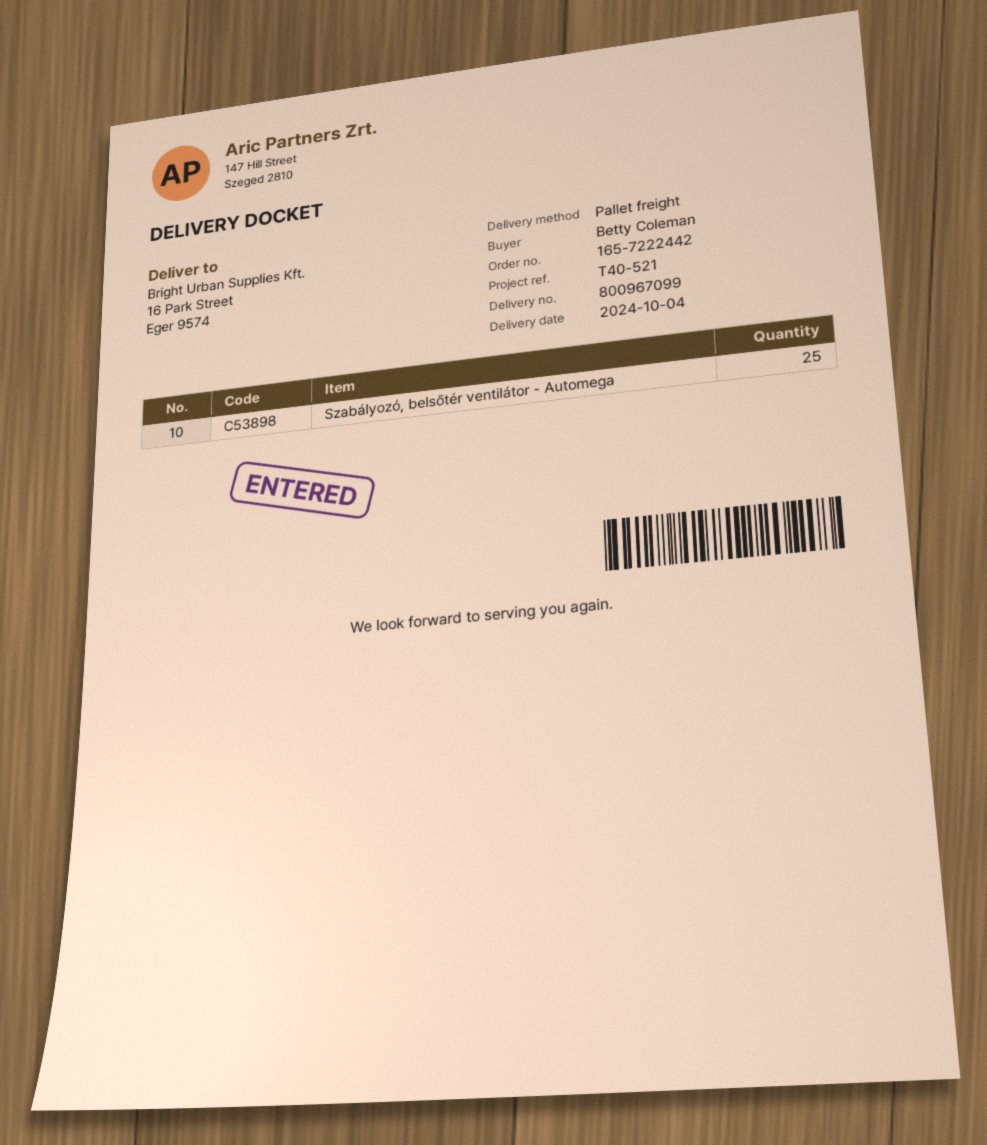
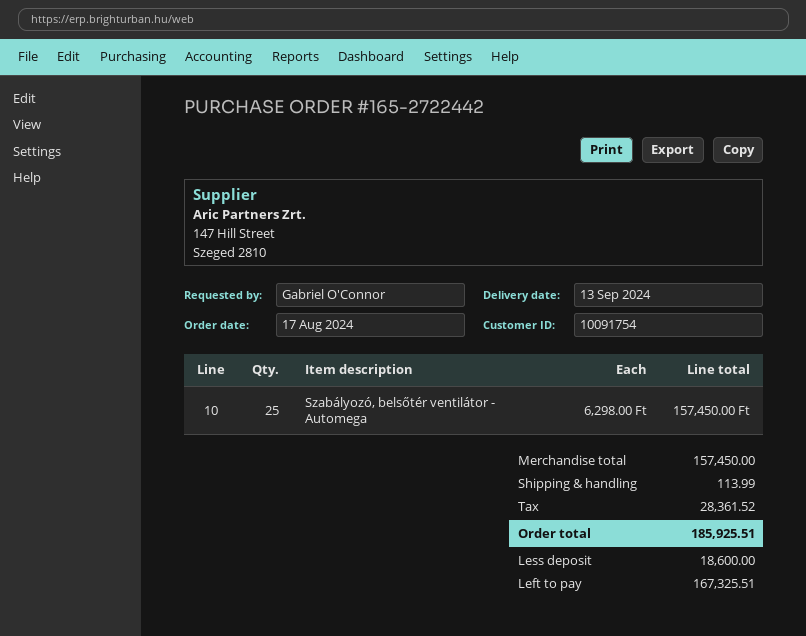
order number: 165-7222442 -> 165-2722442
delivery date: 2024-10-04 -> 2024-09-13
ordered by: Betty Coleman -> Gabriel O'Connor

